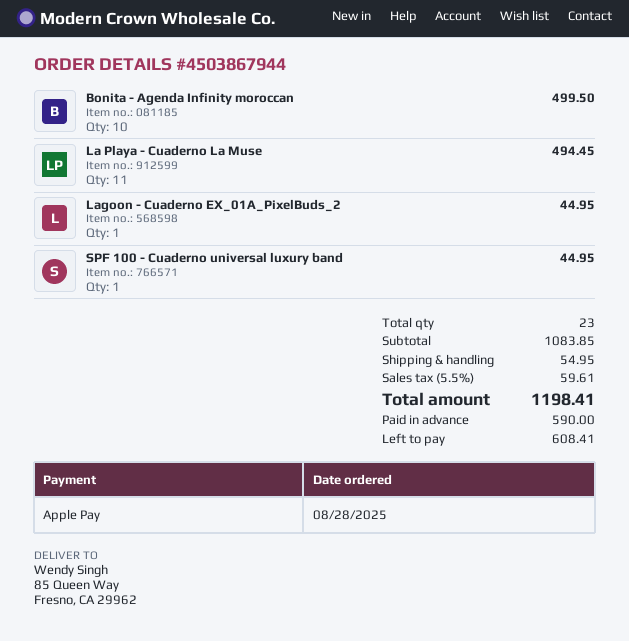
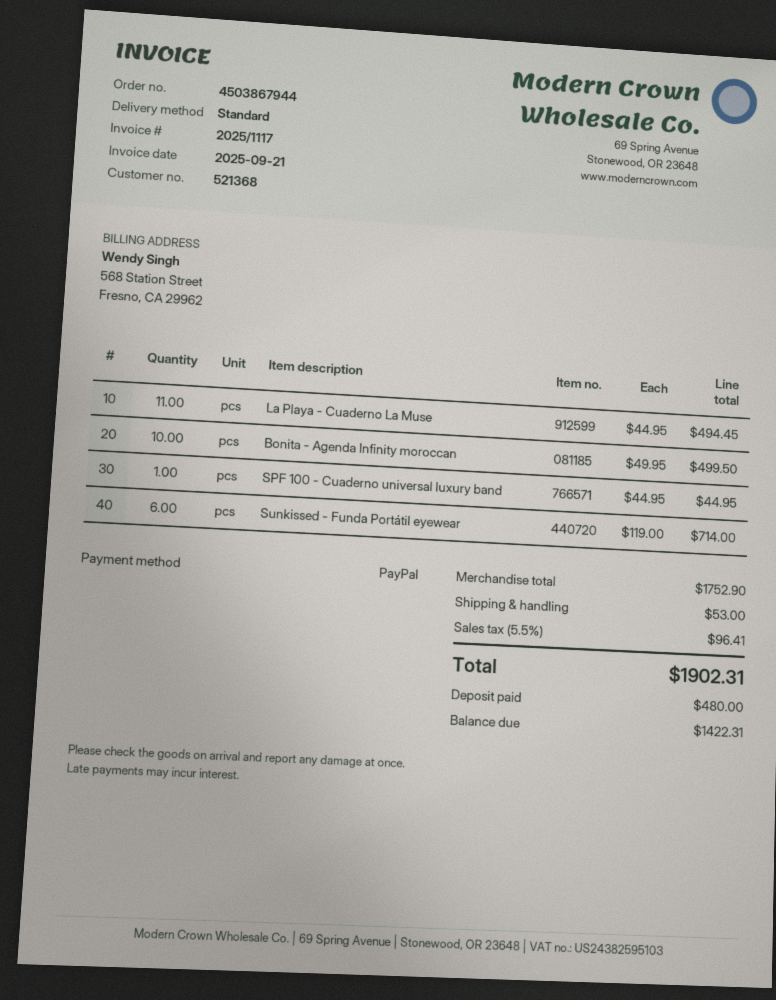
payment method: Apple Pay -> PayPal
Lagoon - Cuaderno EX_01A_PixelBuds_2: 1 for 44.95 -> none
Sunkissed - Funda Portátil eyewear: none -> 6 for 714.00
subtotal: 1083.85 -> 1752.90
shipping: 54.95 -> 53.00
tax: 5.5% = 59.61 -> 5.5% = 96.41
total: 1198.41 -> 1902.31
deposit: 590.00 -> 480.00
balance: 608.41 -> 1422.31

